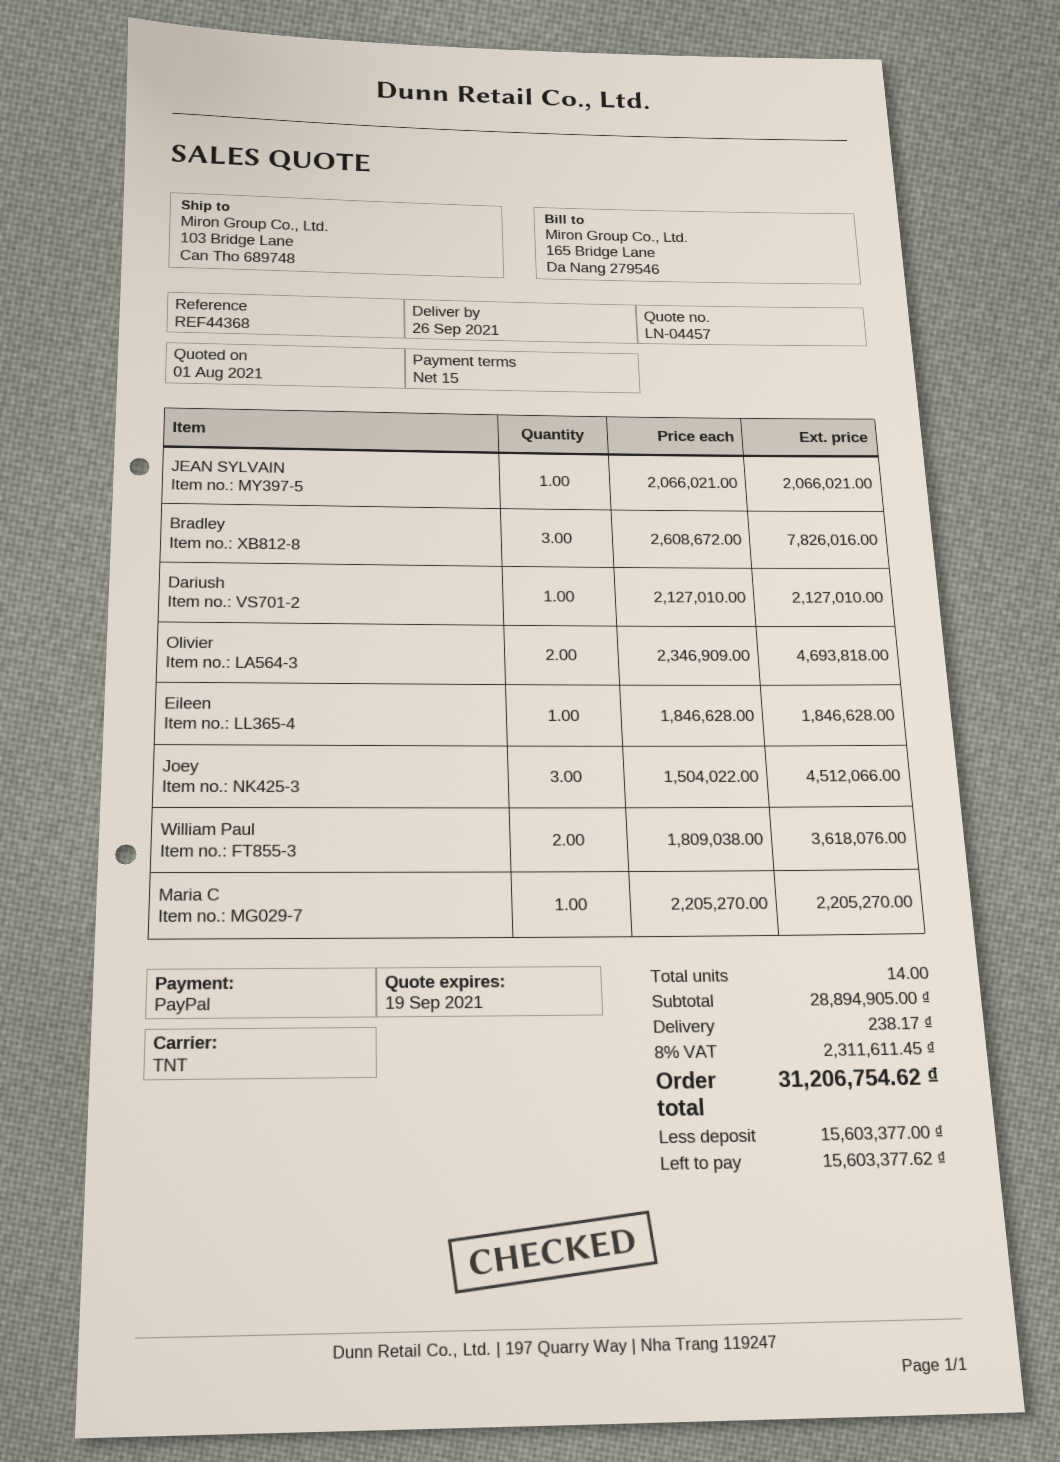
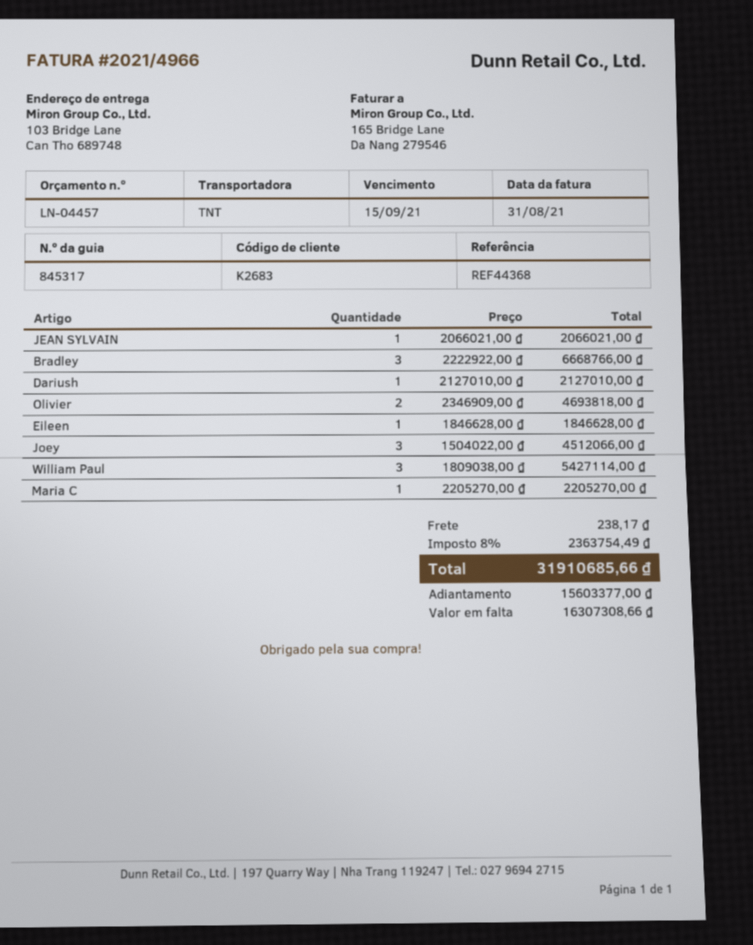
Bradley: 3 x 2608672.00 = 7826016.00 -> 3 x 2222922.00 = 6668766.00
William Paul: 2 x 1809038.00 = 3618076.00 -> 3 x 1809038.00 = 5427114.00
tax: 8% = 2311611.45 -> 8% = 2363754.49
total: 31206754.62 -> 31910685.66
balance: 15603377.62 -> 16307308.66

